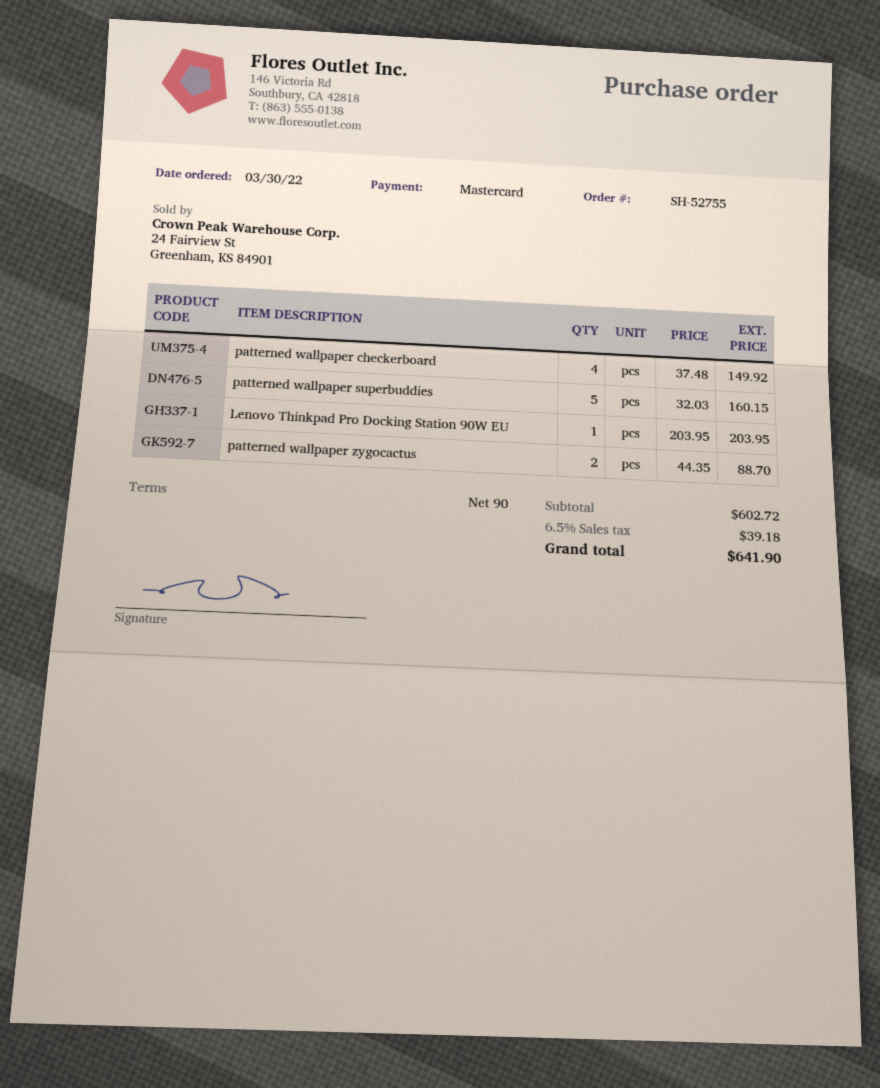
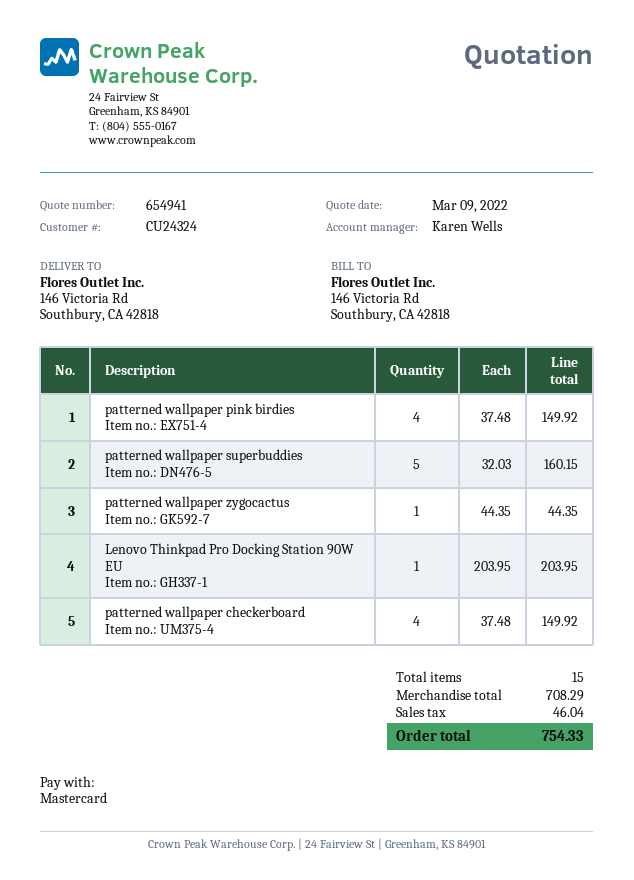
patterned wallpaper zygocactus: 2 x 44.35 = 88.70 -> 1 x 44.35 = 44.35
patterned wallpaper pink birdies: none -> 4 x 37.48 = 149.92
subtotal: 602.72 -> 708.29
tax: 39.18 -> 46.04
total: 641.90 -> 754.33

